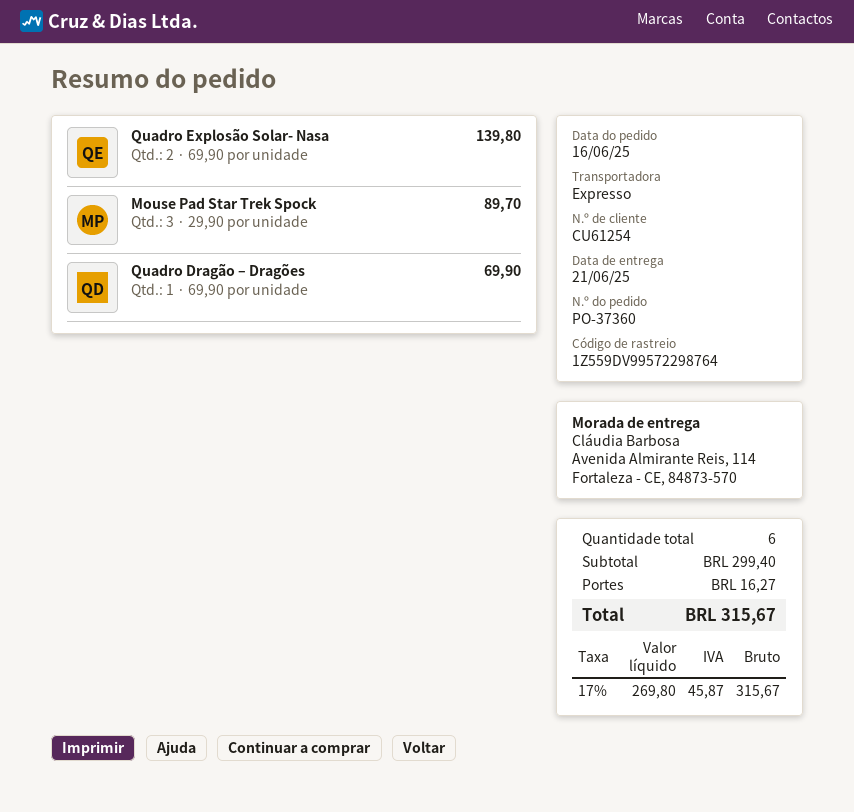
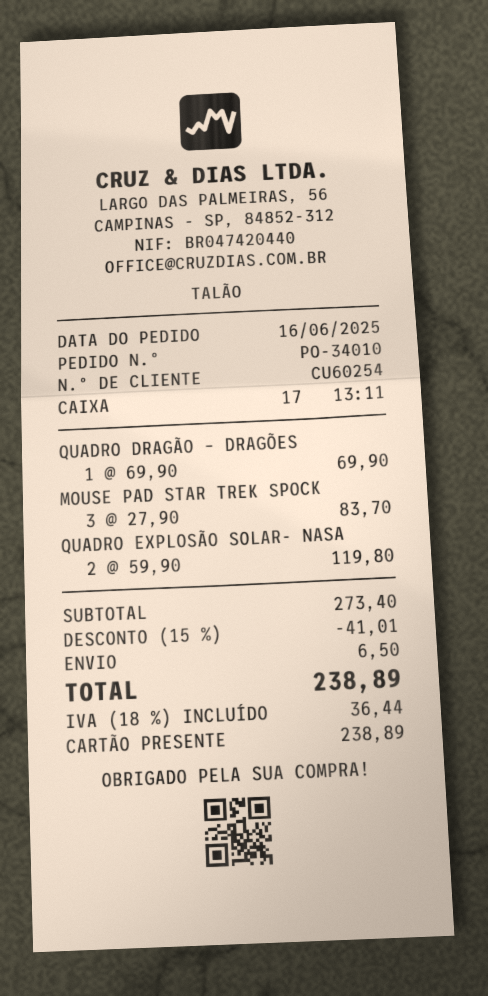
order number: PO-37360 -> PO-34010
customer number: CU61254 -> CU60254
Quadro Explosão Solar- Nasa: 2 x 69.90 = 139.80 -> 2 x 59.90 = 119.80
Mouse Pad Star Trek Spock: 3 x 29.90 = 89.70 -> 3 x 27.90 = 83.70
subtotal: 299.40 -> 273.40
discount: none -> 15% = 41.01
shipping: 16.27 -> 6.50
tax: 17% = 45.87 -> 18% = 36.44
total: 315.67 -> 238.89

